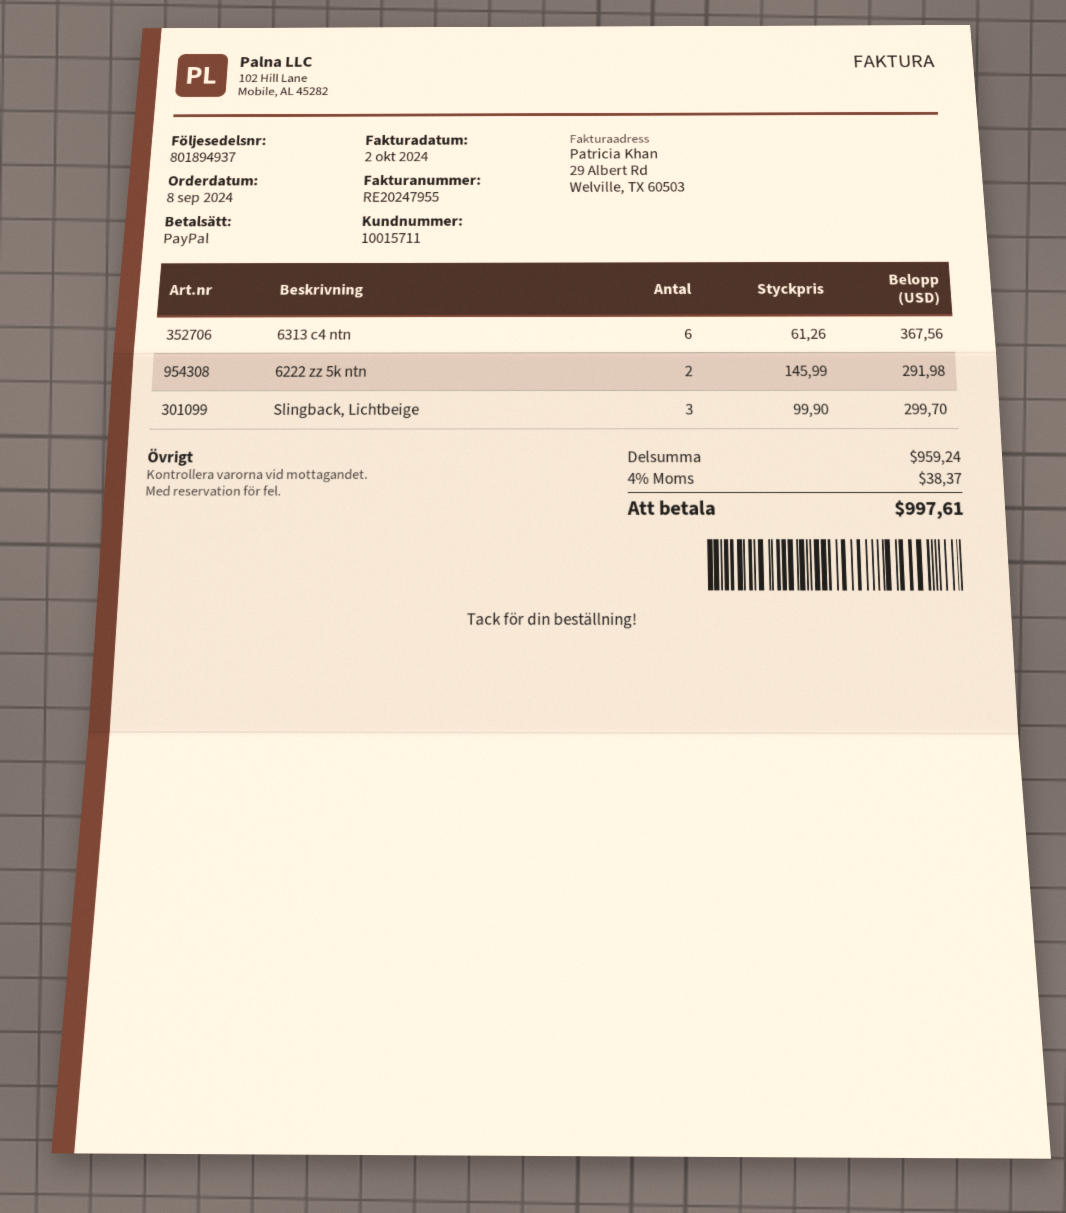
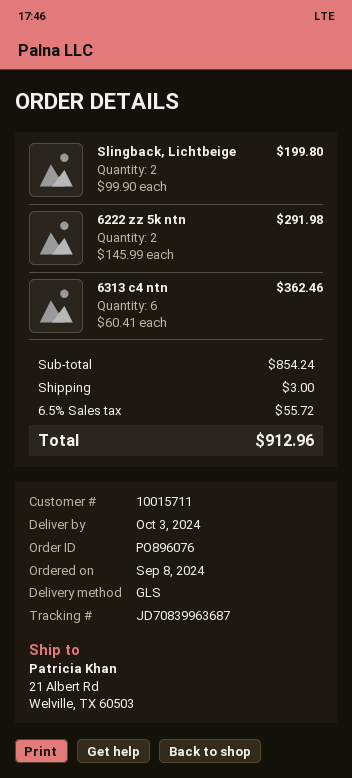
6313 c4 ntn: 6 x 61.26 = 367.56 -> 6 x 60.41 = 362.46
Slingback, Lichtbeige: 3 x 99.90 = 299.70 -> 2 x 99.90 = 199.80
subtotal: 959.24 -> 854.24
shipping: none -> 3.00
tax: 4% = 38.37 -> 6.5% = 55.72
total: 997.61 -> 912.96

